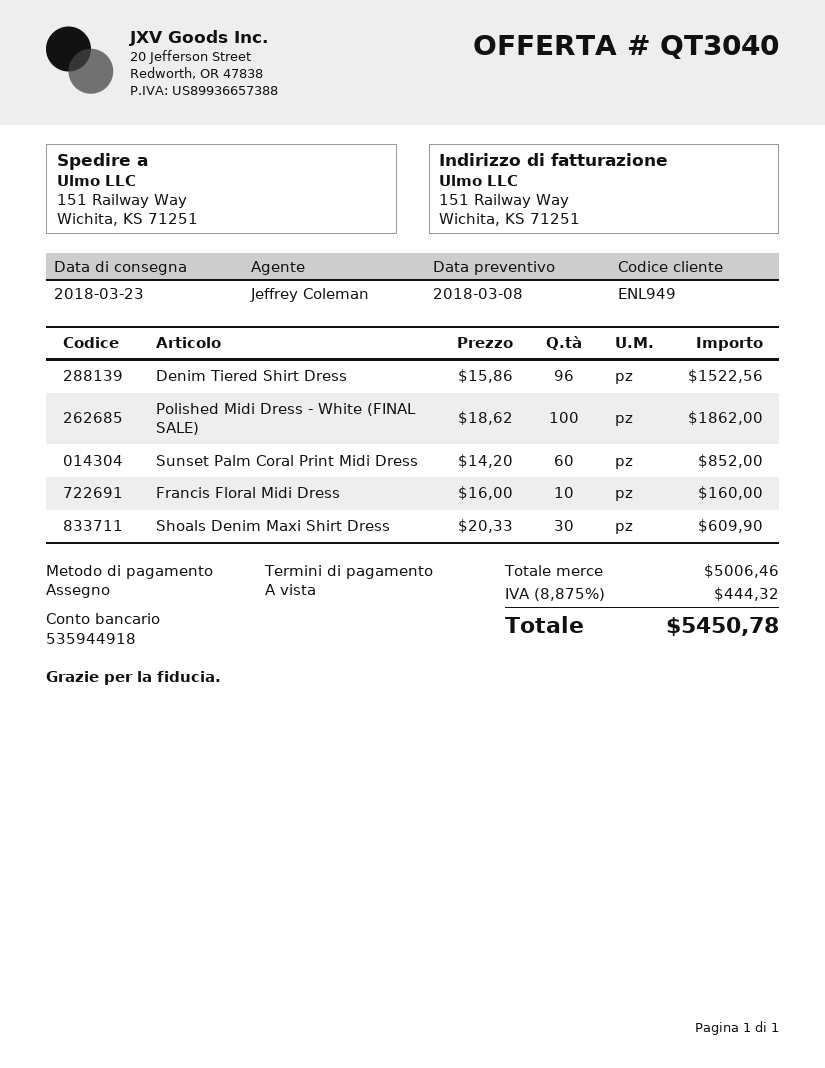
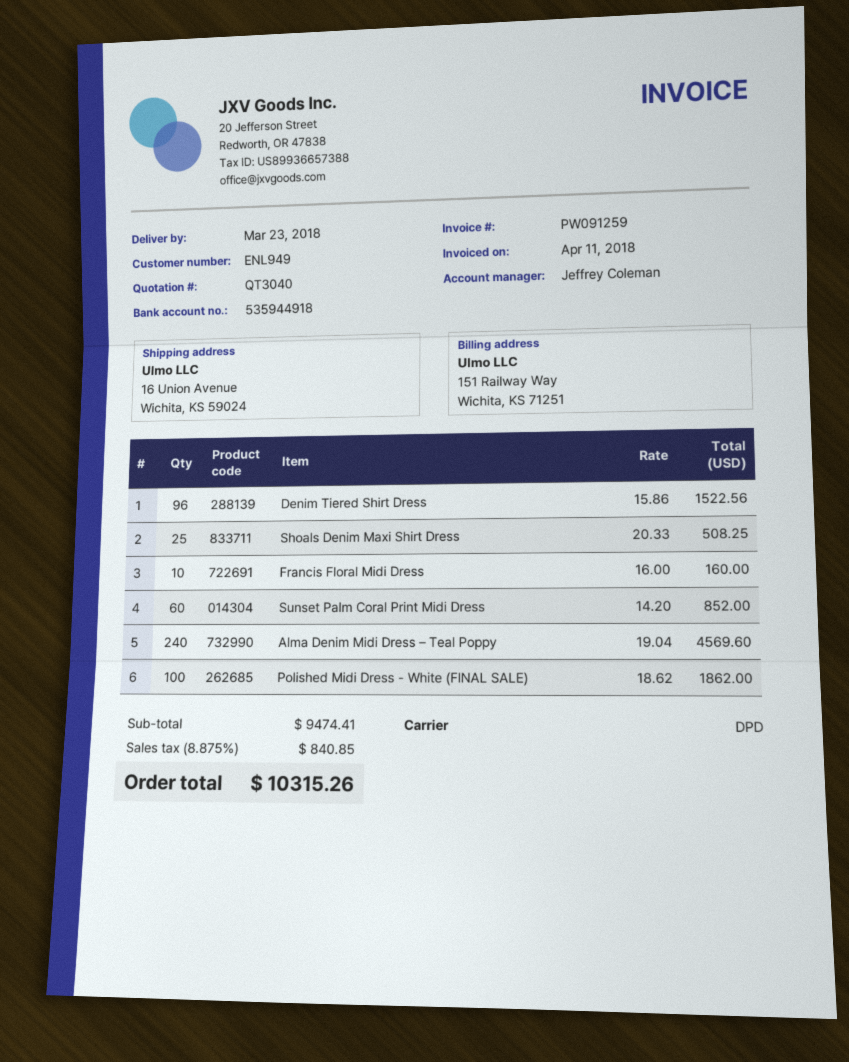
ship to: 151 Railway Way, Wichita, KS 71251 -> 16 Union Avenue, Wichita, KS 59024
Shoals Denim Maxi Shirt Dress: 30 x 20.33 = 609.90 -> 25 x 20.33 = 508.25
Alma Denim Midi Dress – Teal Poppy: none -> 240 x 19.04 = 4569.60
subtotal: 5006.46 -> 9474.41
tax: 8.875% = 444.32 -> 8.875% = 840.85
total: 5450.78 -> 10315.26

